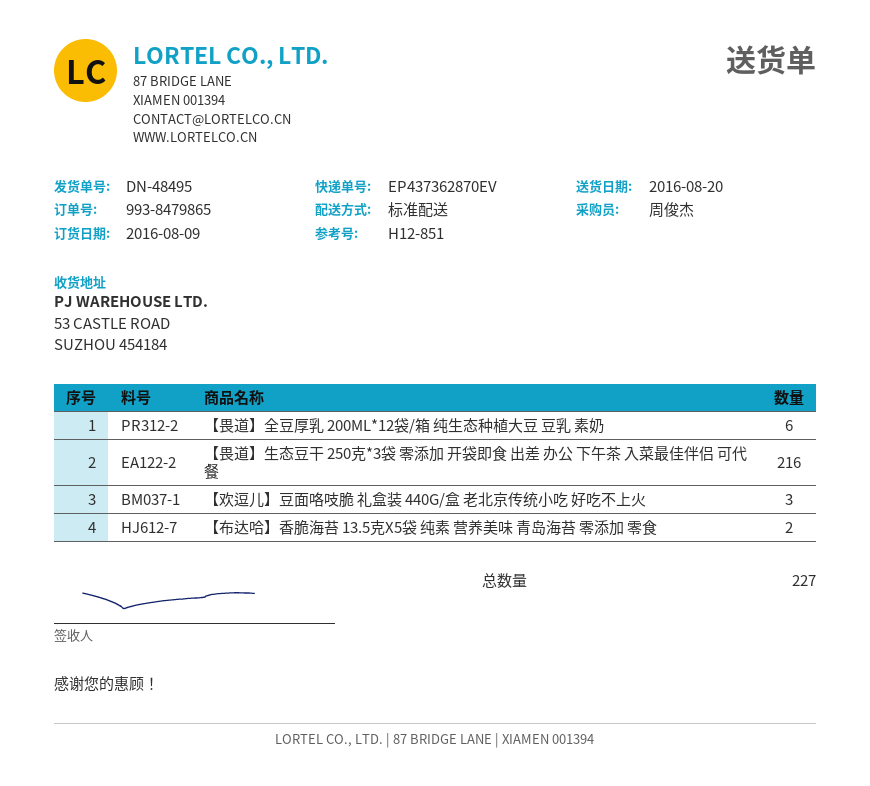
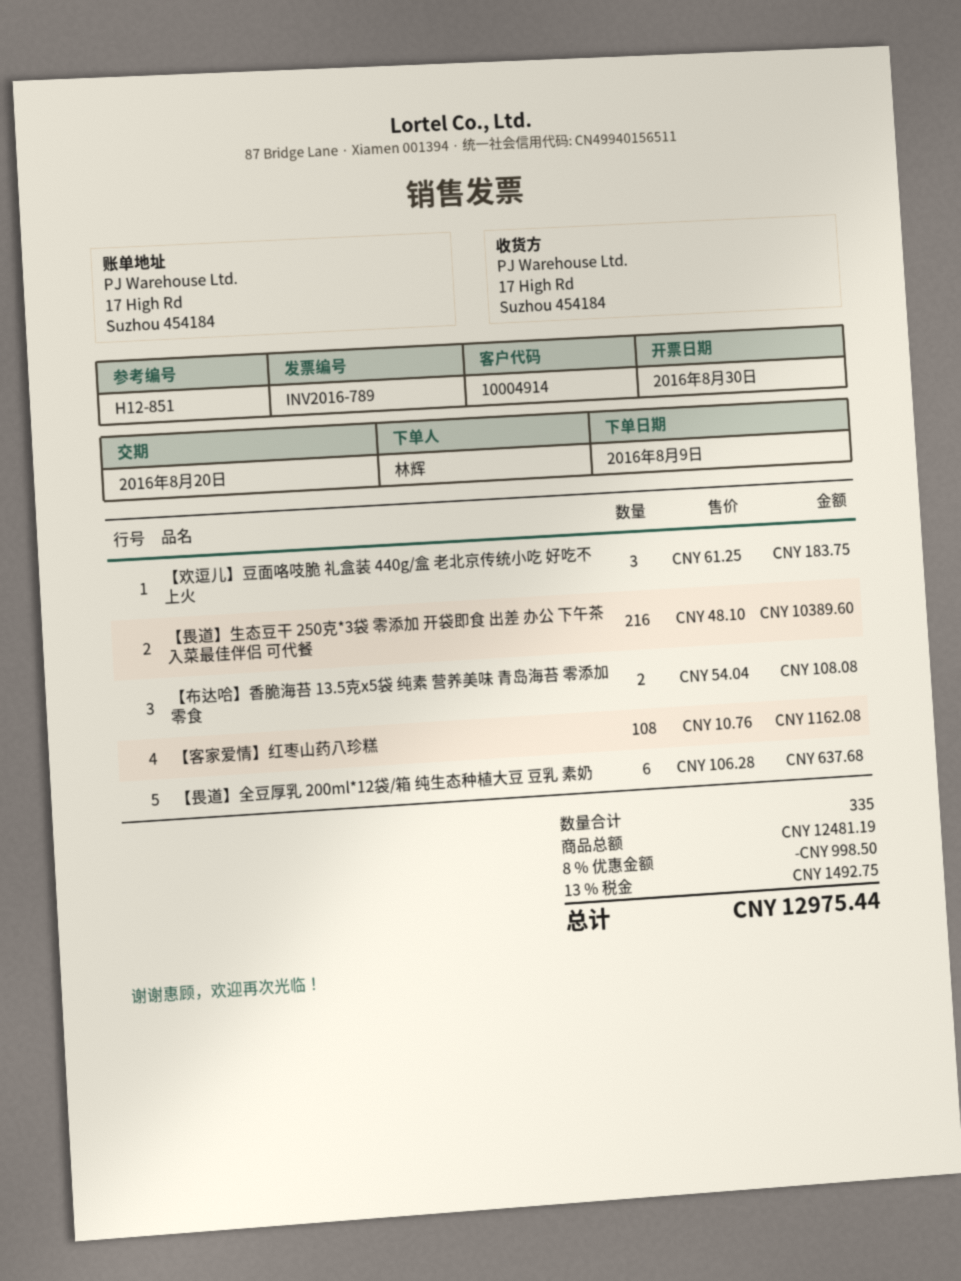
ordered by: 周俊杰 -> 林辉
ship to: 53 CASTLE ROAD, SUZHOU 454184 -> 17 High Rd, Suzhou 454184
【客家爱情】红枣山药八珍糕: none -> 108
total quantity: 227 -> 335

